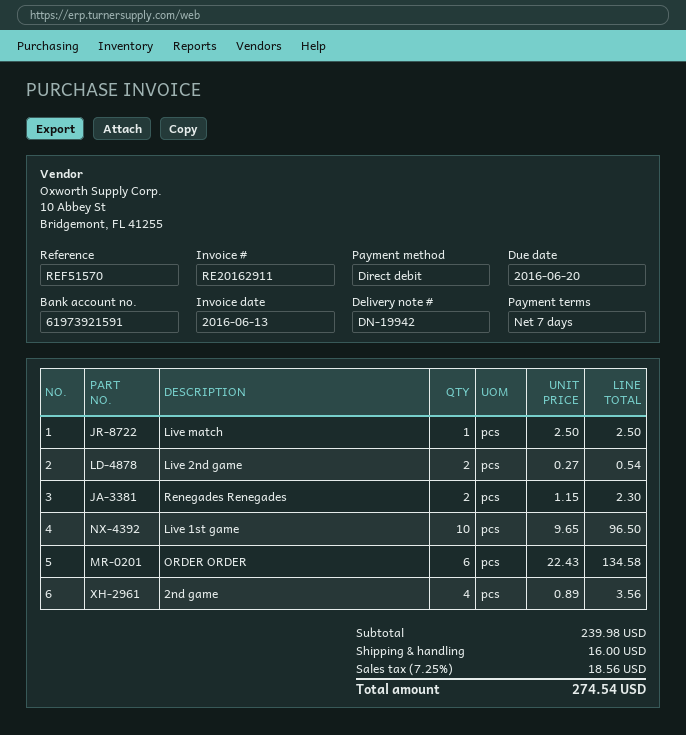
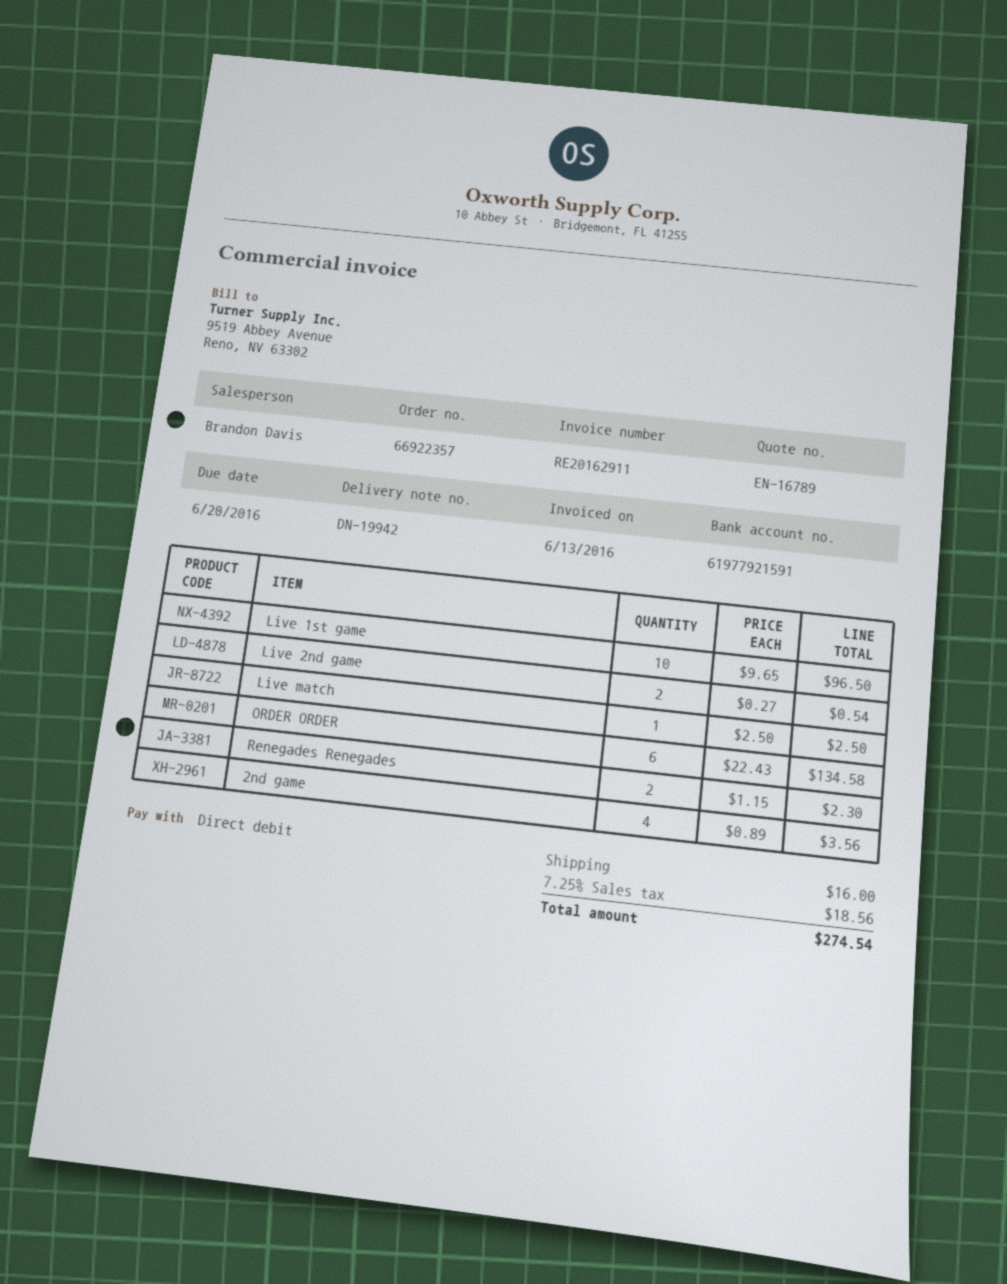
bank account: 61973921591 -> 61977921591

